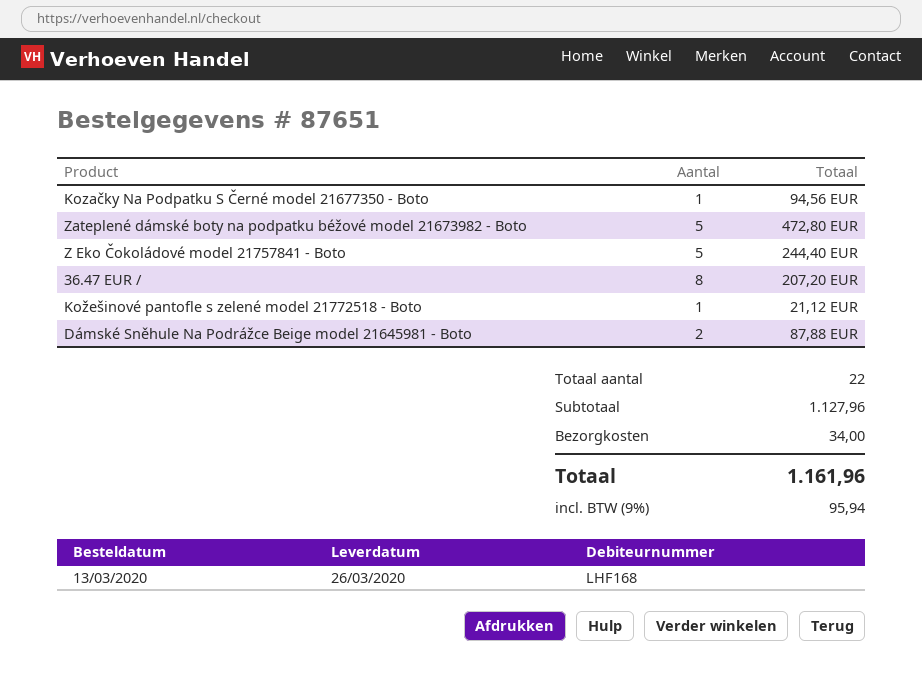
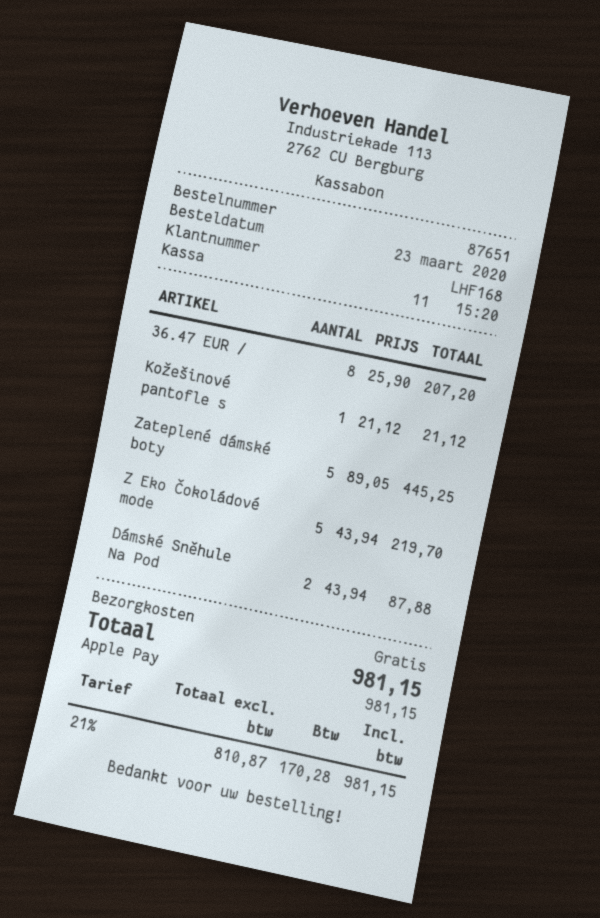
order date: 2020-03-13 -> 2020-03-23
Kozačky Na Podpatku S Černé model 21677350 - Boto: 1 for 94.56 -> none
Zateplené dámské boty na podpatku béžové model 21673982 - Boto: 5 for 472.80 -> 5 for 445.25
Z Eko Čokoládové model 21757841 - Boto: 5 for 244.40 -> 5 for 219.70
shipping: 34.00 -> 0.00
tax: 9% = 95.94 -> 21% = 170.28
total: 1161.96 -> 981.15

